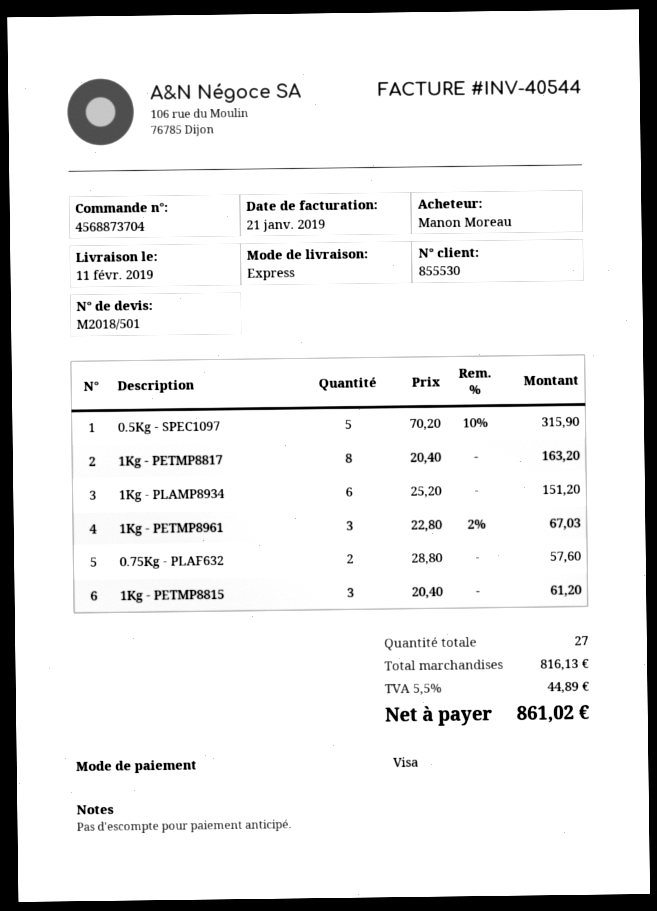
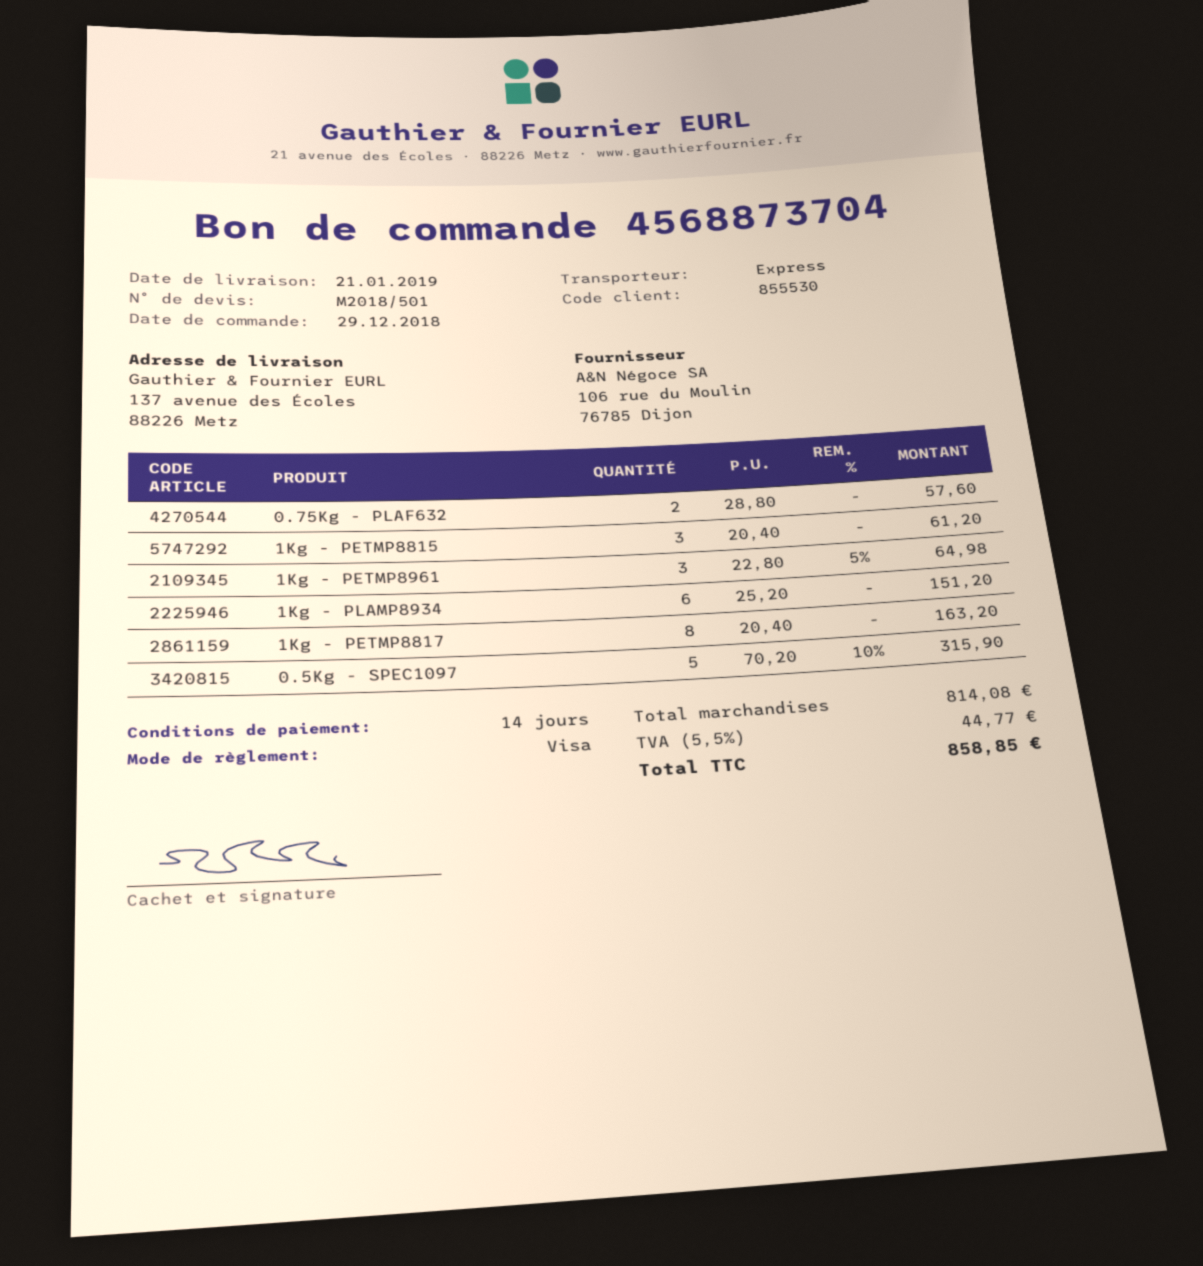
delivery date: 2019-02-11 -> 2019-01-21
1Kg - PETMP8961: 3 x 22.80 - 2% = 67.03 -> 3 x 22.80 - 5% = 64.98
subtotal: 816.13 -> 814.08
tax: 5.5% = 44.89 -> 5.5% = 44.77
total: 861.02 -> 858.85

